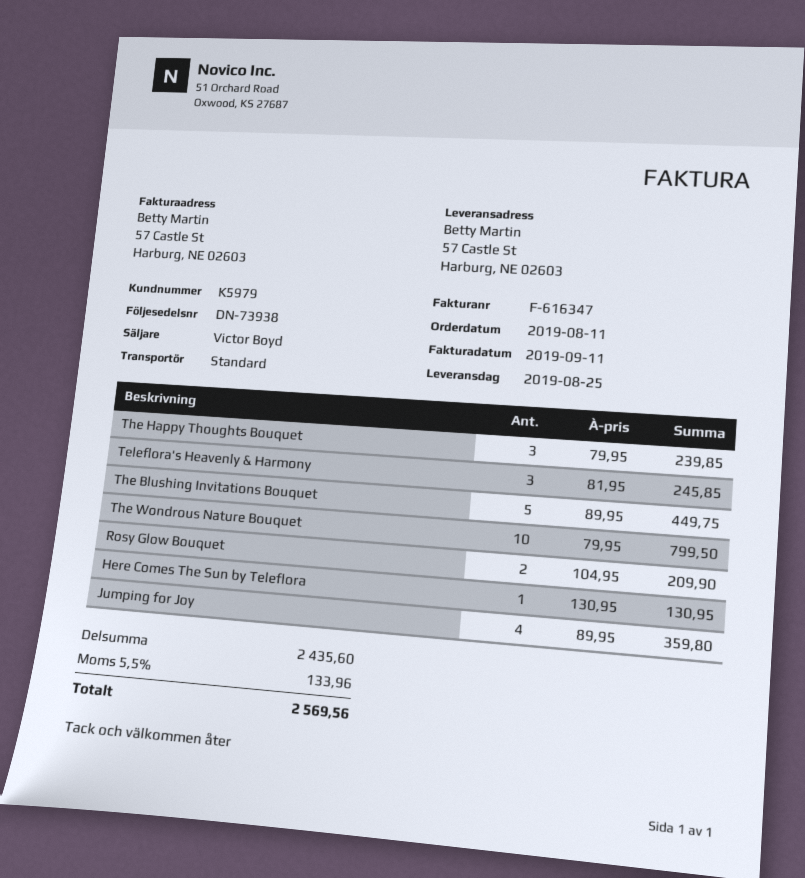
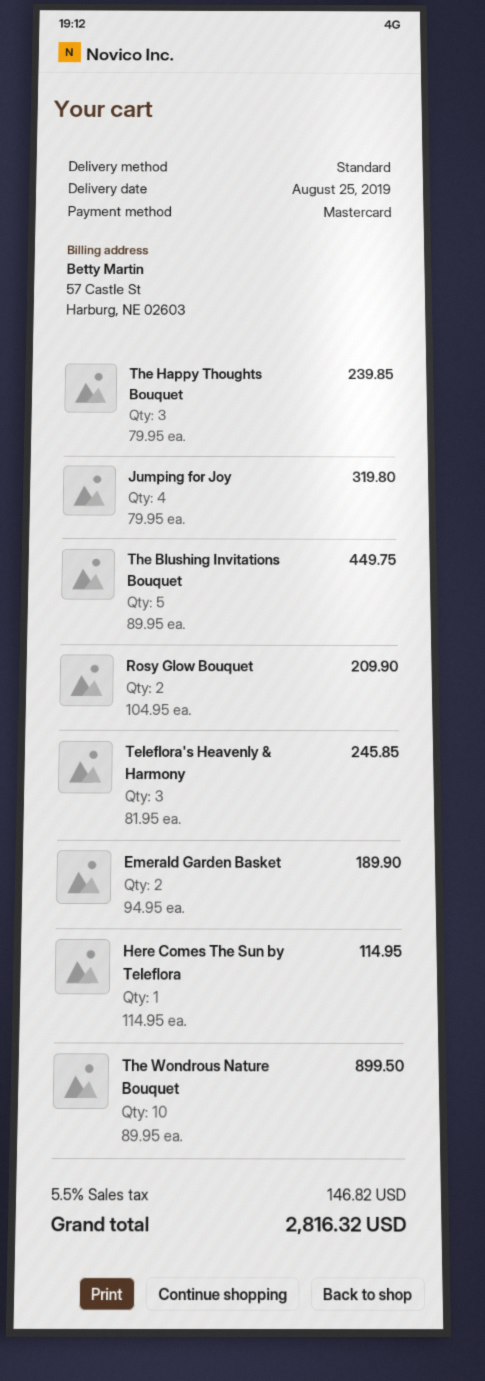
The Wondrous Nature Bouquet: 10 x 79.95 = 799.50 -> 10 x 89.95 = 899.50
Here Comes The Sun by Teleflora: 1 x 130.95 = 130.95 -> 1 x 114.95 = 114.95
Jumping for Joy: 4 x 89.95 = 359.80 -> 4 x 79.95 = 319.80
Emerald Garden Basket: none -> 2 x 94.95 = 189.90
tax: 5.5% = 133.96 -> 5.5% = 146.82
total: 2569.56 -> 2816.32

